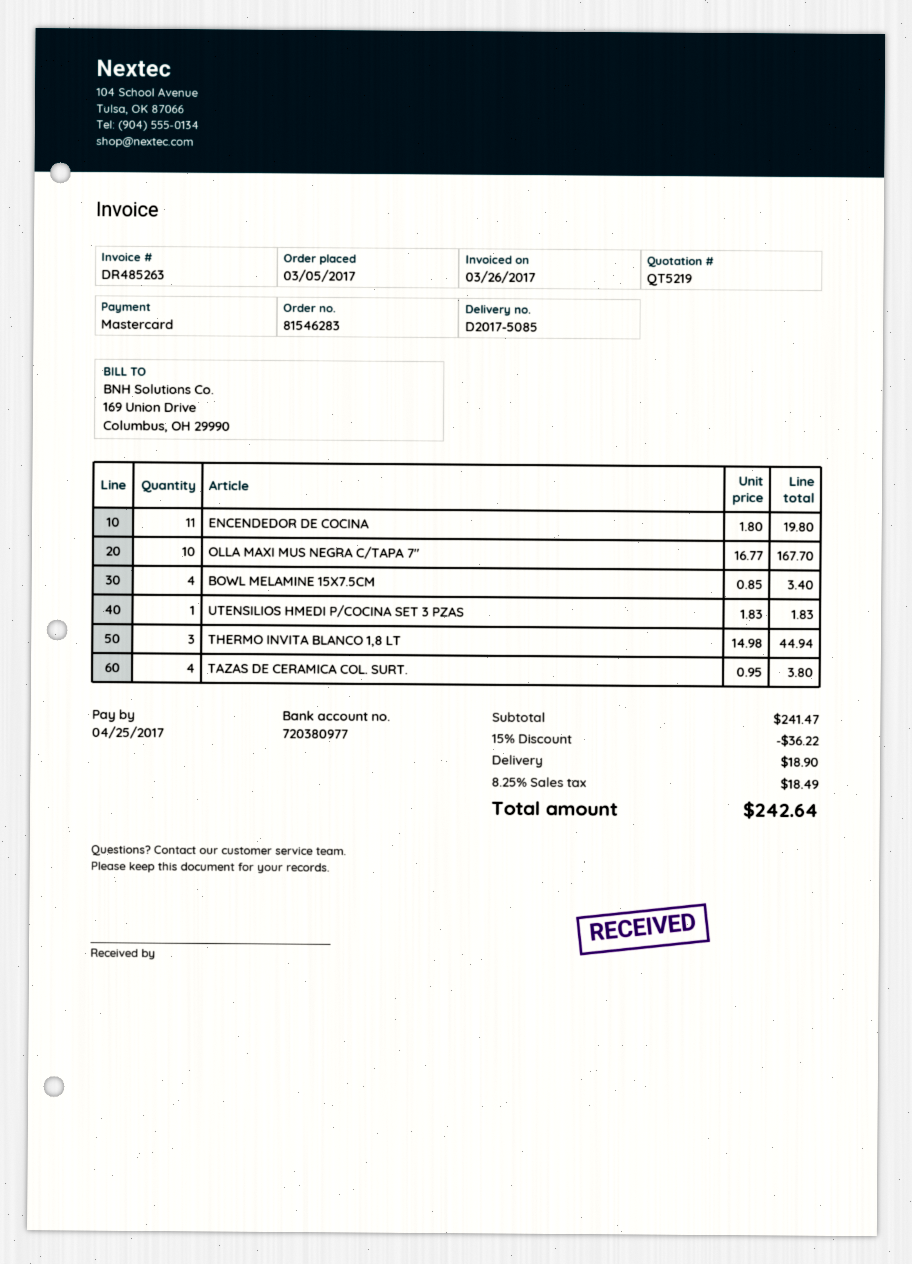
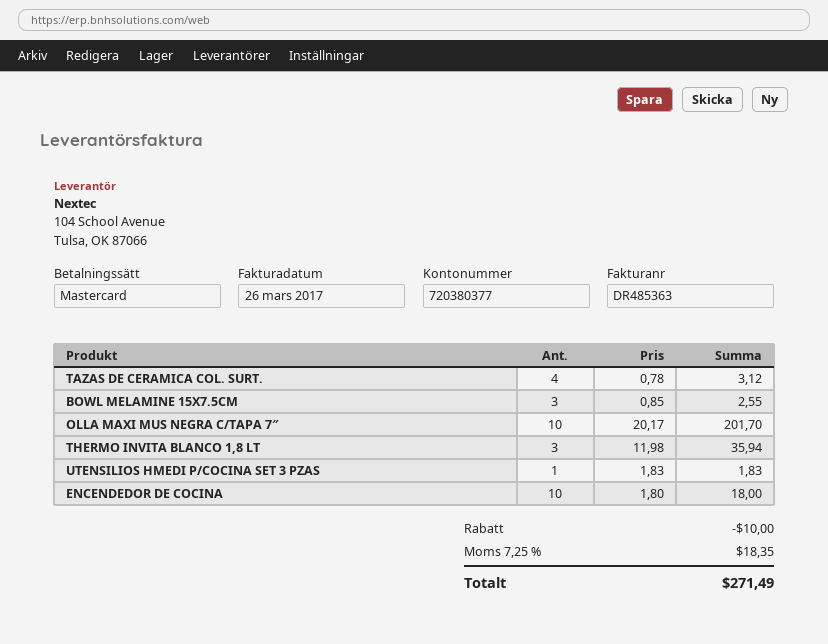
invoice number: DR485263 -> DR485363
bank account: 720380977 -> 720380377
ENCENDEDOR DE COCINA: 11 x 1.80 = 19.80 -> 10 x 1.80 = 18.00
OLLA MAXI MUS NEGRA C/TAPA 7″: 10 x 16.77 = 167.70 -> 10 x 20.17 = 201.70
BOWL MELAMINE 15X7.5CM: 4 x 0.85 = 3.40 -> 3 x 0.85 = 2.55
THERMO INVITA BLANCO 1,8 LT: 3 x 14.98 = 44.94 -> 3 x 11.98 = 35.94
TAZAS DE CERAMICA COL. SURT.: 4 x 0.95 = 3.80 -> 4 x 0.78 = 3.12
discount: 36.22 -> 10.00
shipping: 18.90 -> none
tax: 8.25% = 18.49 -> 7.25% = 18.35
total: 242.64 -> 271.49

